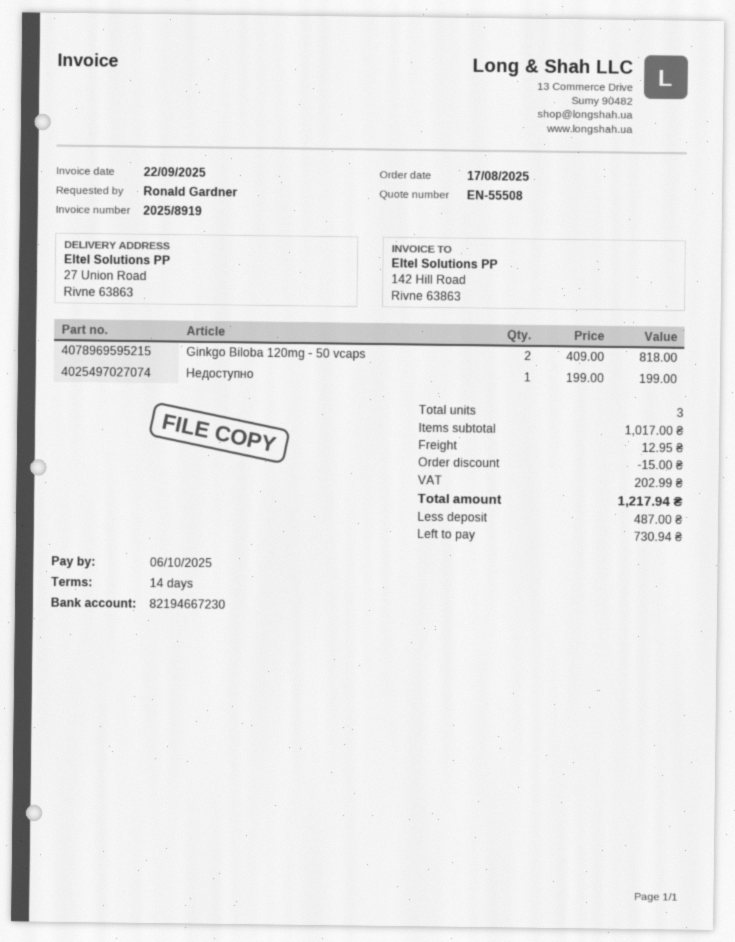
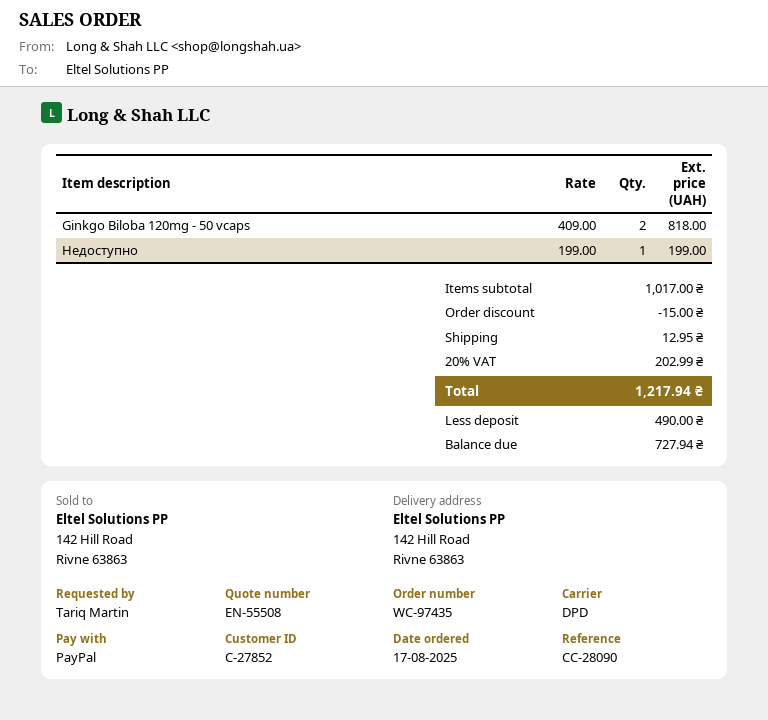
ordered by: Ronald Gardner -> Tariq Martin
ship to: 27 Union Road, Rivne 63863 -> 142 Hill Road, Rivne 63863
deposit: 487.00 -> 490.00
balance: 730.94 -> 727.94

